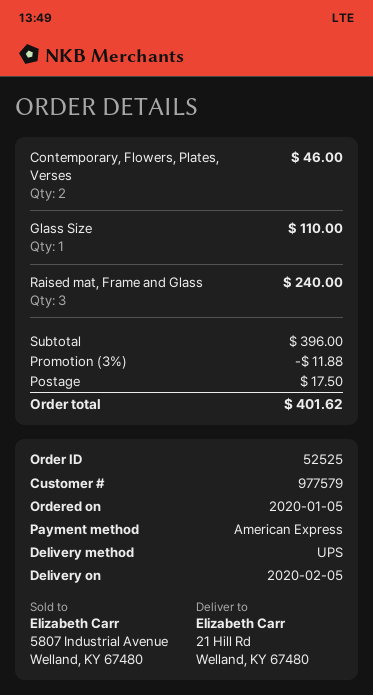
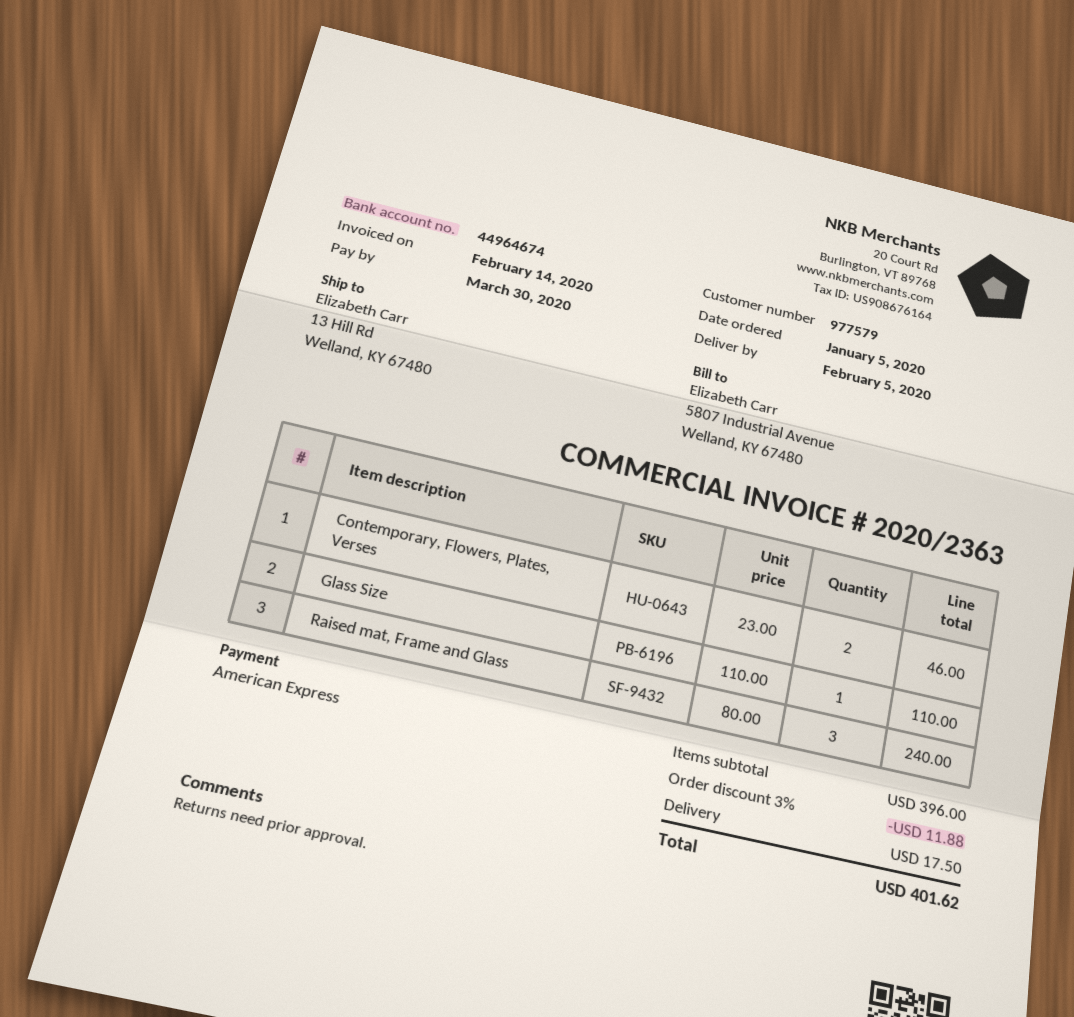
ship to: 21 Hill Rd, Welland, KY 67480 -> 13 Hill Rd, Welland, KY 67480

